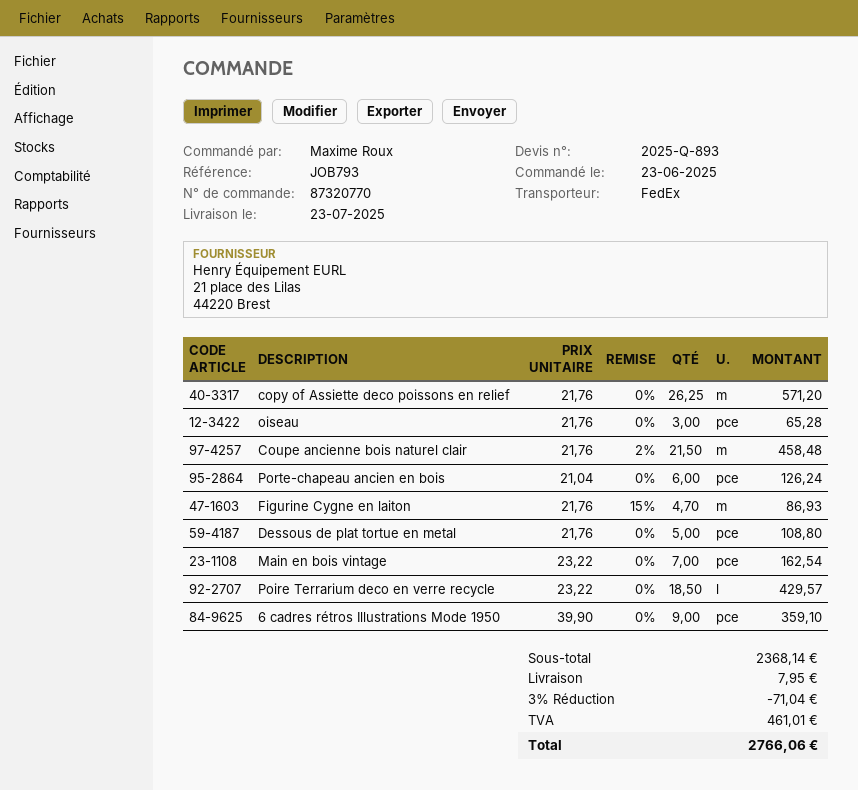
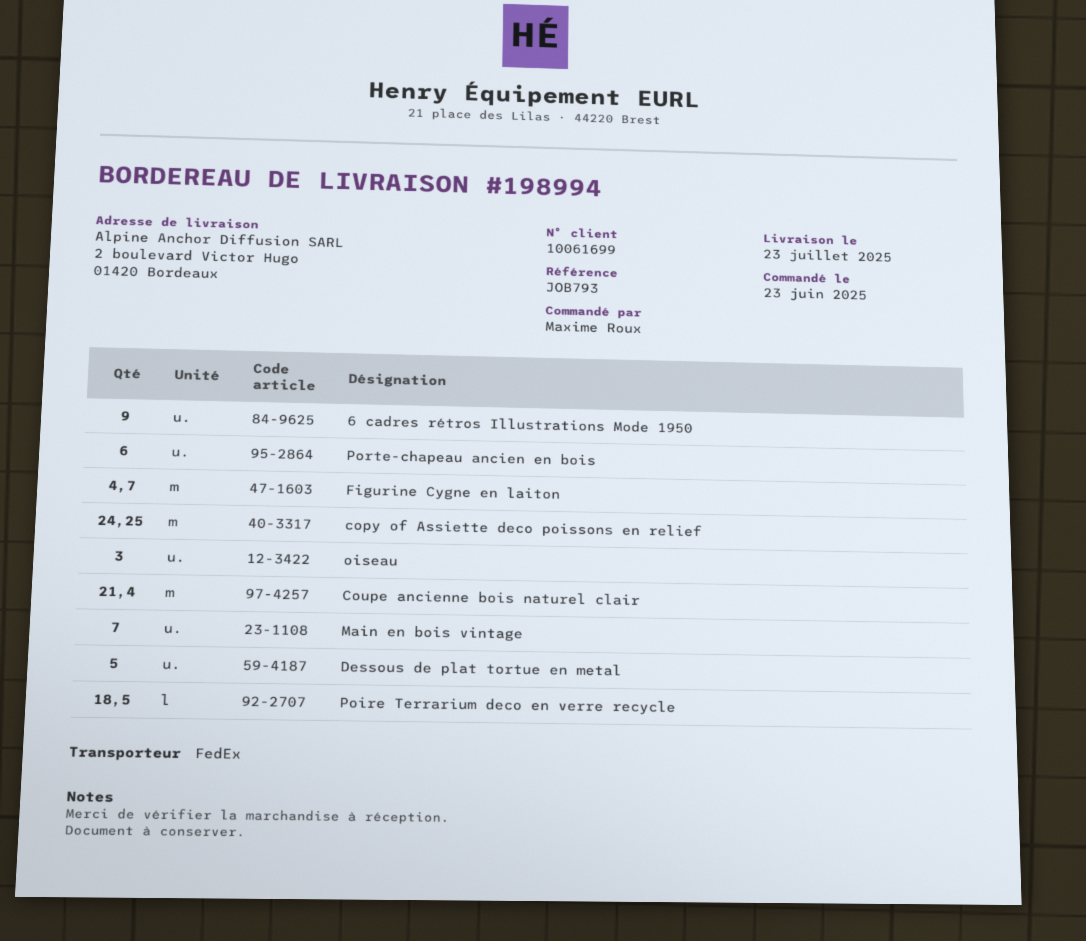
copy of Assiette deco poissons en relief: 26.25 -> 24.25
Coupe ancienne bois naturel clair: 21.5 -> 21.4

